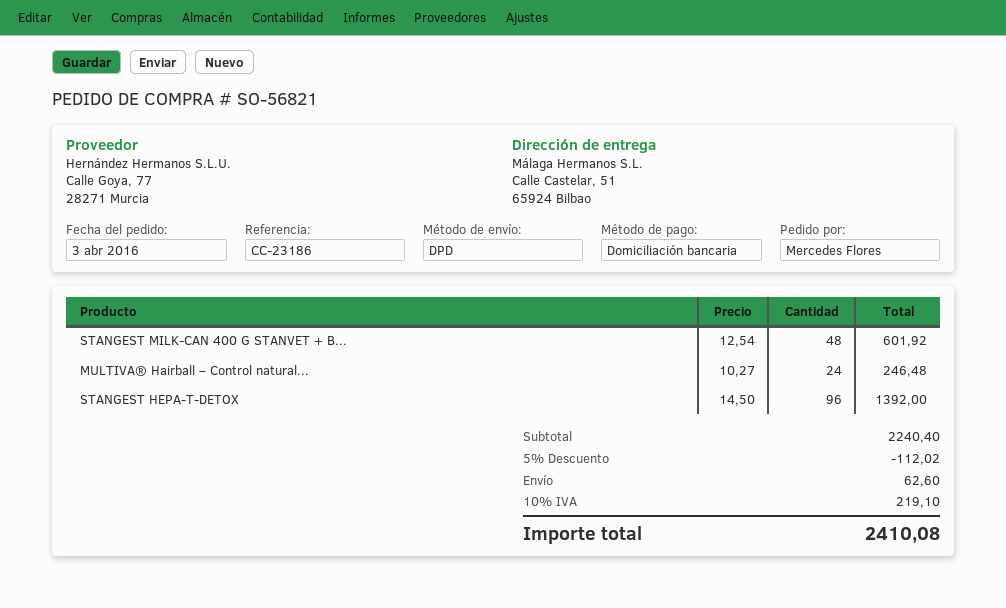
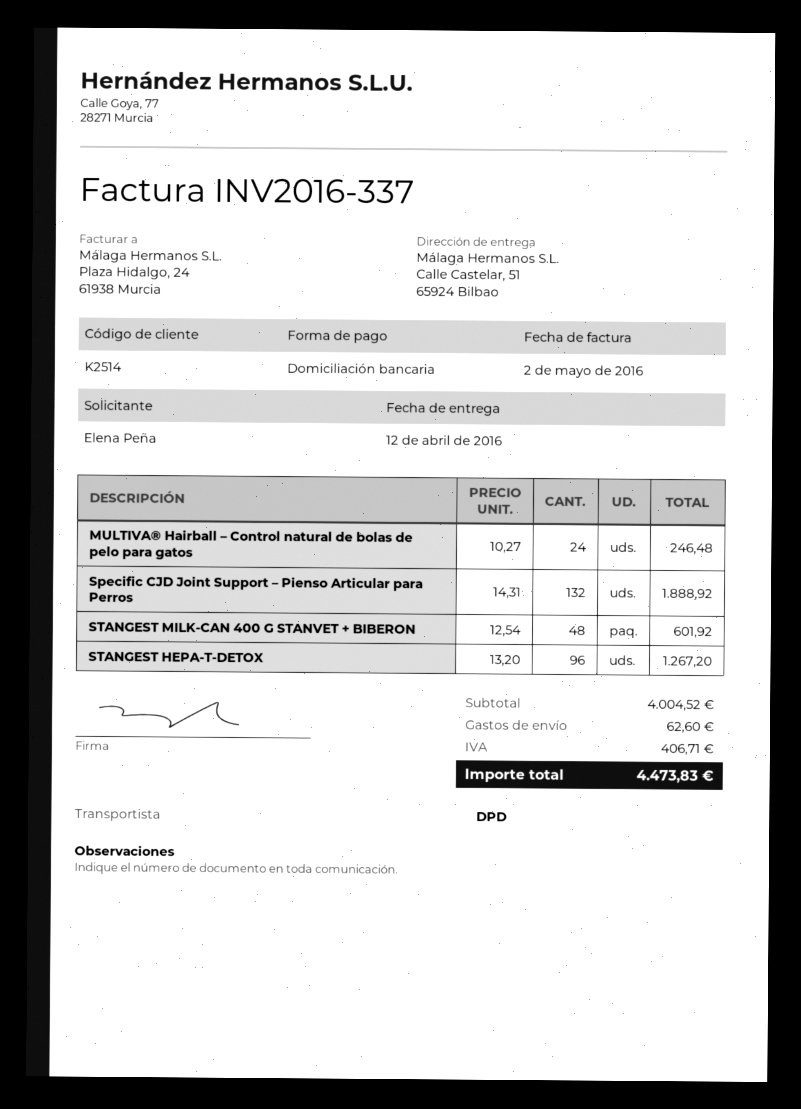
ordered by: Mercedes Flores -> Elena Peña
STANGEST HEPA-T-DETOX: 96 x 14.50 = 1392.00 -> 96 x 13.20 = 1267.20
Specific CJD Joint Support – Pienso Articular para Perros: none -> 132 x 14.31 = 1888.92
subtotal: 2240.40 -> 4004.52
discount: 5% = 112.02 -> none
tax: 219.10 -> 406.71
total: 2410.08 -> 4473.83

